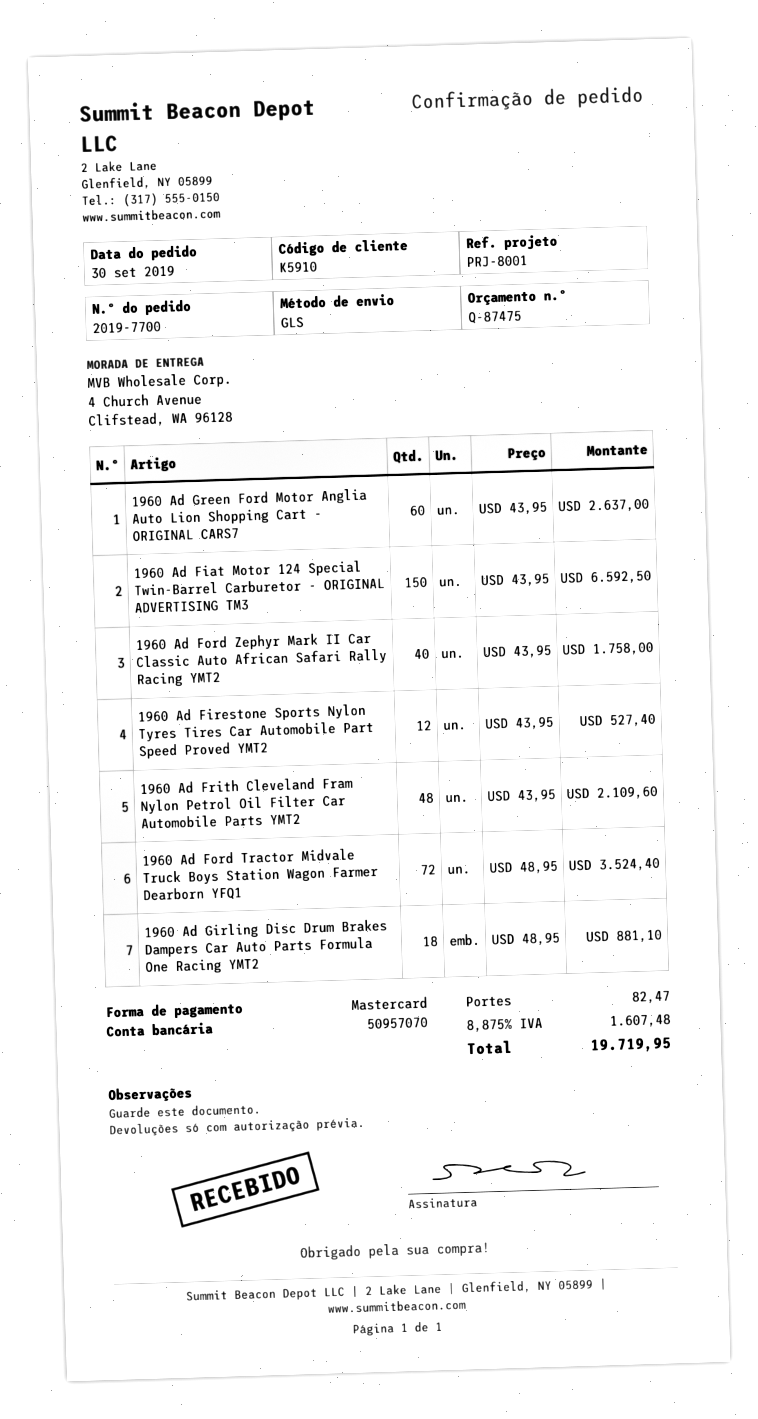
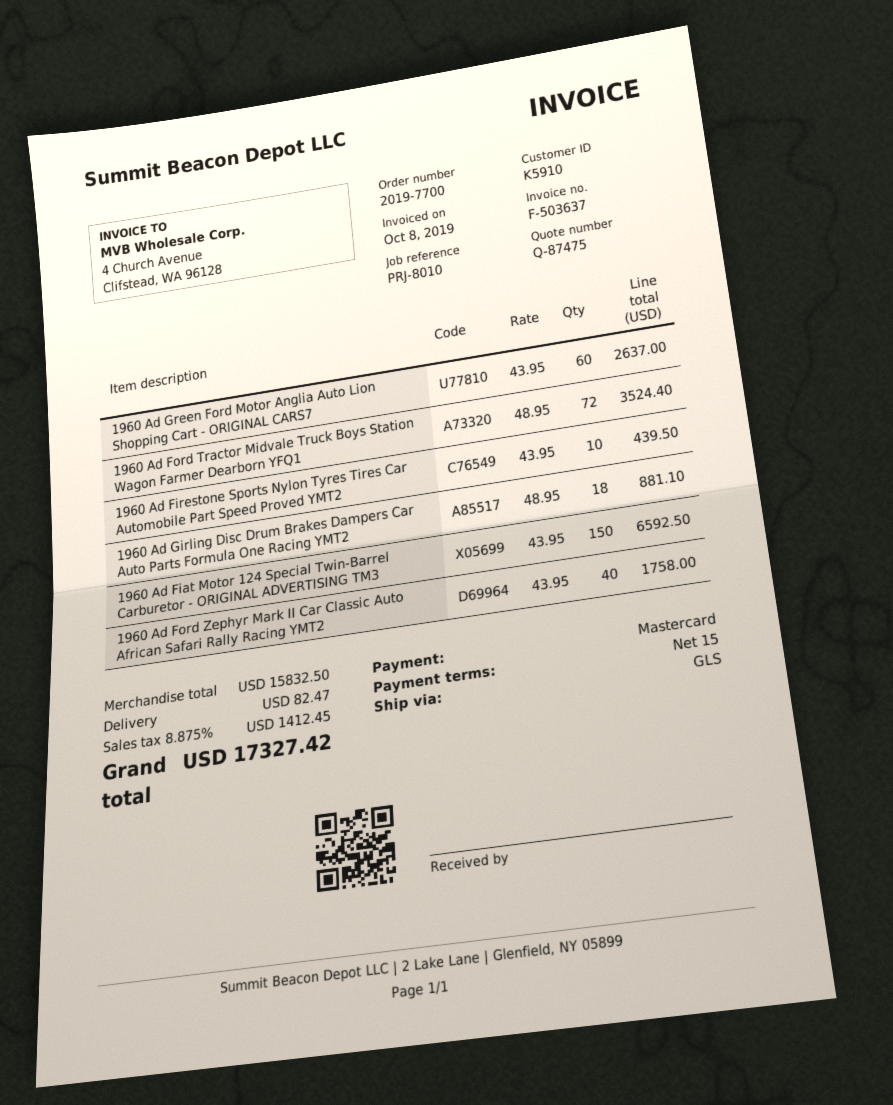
reference: PRJ-8001 -> PRJ-8010
1960 Ad Firestone Sports Nylon Tyres Tires Car Automobile Part Speed Proved YMT2: 12 x 43.95 = 527.40 -> 10 x 43.95 = 439.50
1960 Ad Frith Cleveland Fram Nylon Petrol Oil Filter Car Automobile Parts YMT2: 48 x 43.95 = 2109.60 -> none
tax: 8.875% = 1607.48 -> 8.875% = 1412.45
total: 19719.95 -> 17327.42

